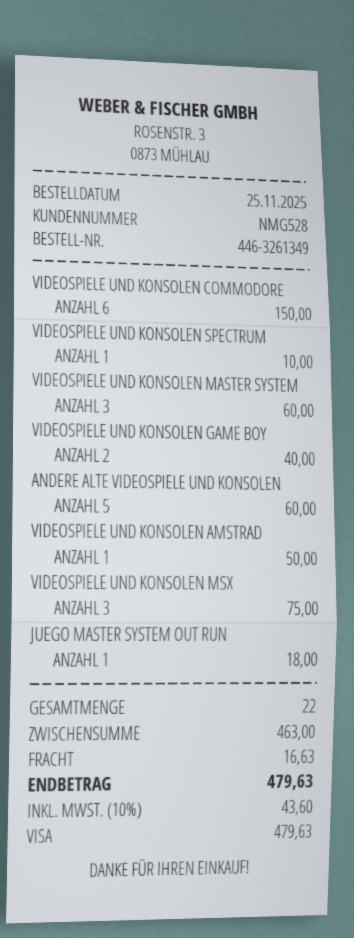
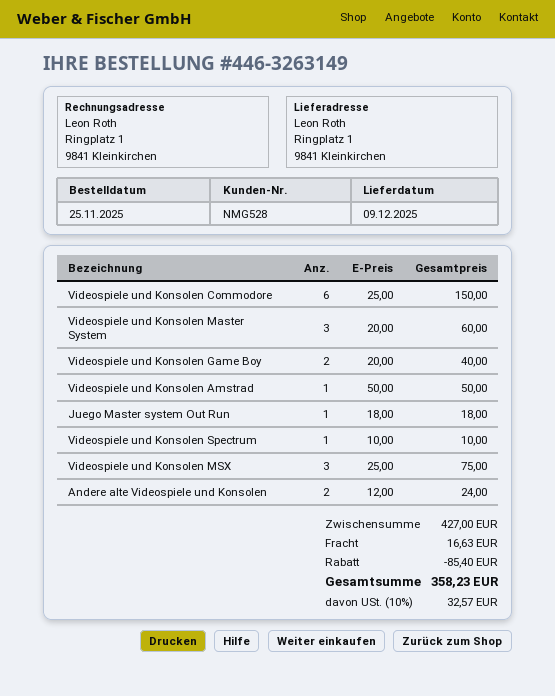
order number: 446-3261349 -> 446-3263149
ANDERE ALTE VIDEOSPIELE UND KONSOLEN: 5 for 60.00 -> 2 for 24.00
subtotal: 463.00 -> 427.00
discount: none -> 85.40
tax: 10% = 43.60 -> 10% = 32.57
total: 479.63 -> 358.23

